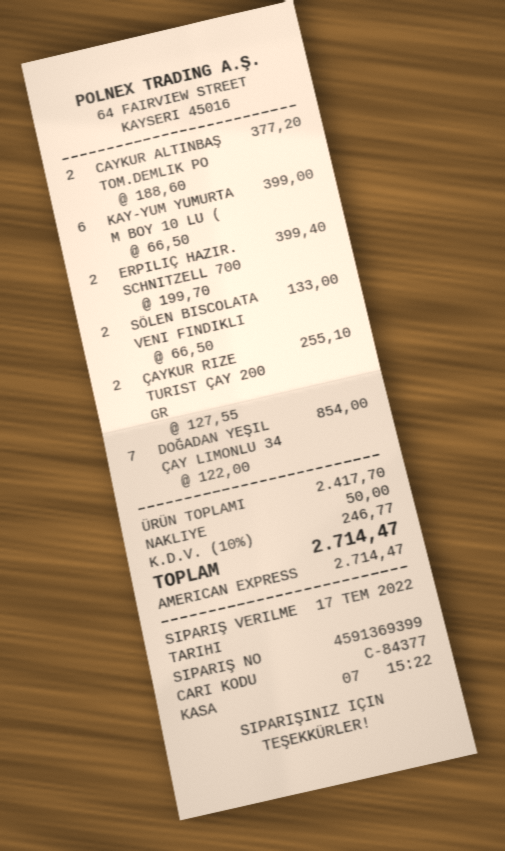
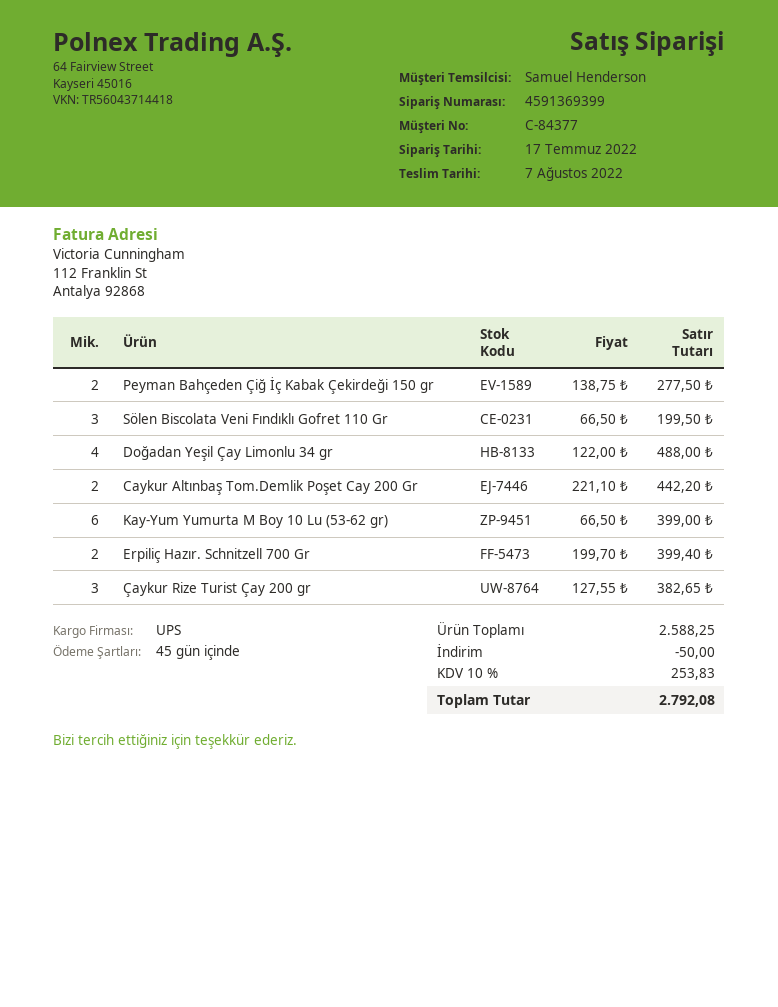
CAYKUR ALTINBAŞ TOM.DEMLIK PO: 2 x 188.60 = 377.20 -> 2 x 221.10 = 442.20
SÖLEN BISCOLATA VENI FINDIKLI: 2 x 66.50 = 133.00 -> 3 x 66.50 = 199.50
ÇAYKUR RIZE TURIST ÇAY 200 GR: 2 x 127.55 = 255.10 -> 3 x 127.55 = 382.65
DOĞADAN YEŞIL ÇAY LIMONLU 34: 7 x 122.00 = 854.00 -> 4 x 122.00 = 488.00
Peyman Bahçeden Çiğ İç Kabak Çekirdeği 150 gr: none -> 2 x 138.75 = 277.50
subtotal: 2417.70 -> 2588.25
discount: none -> 50.00
shipping: 50.00 -> none
tax: 10% = 246.77 -> 10% = 253.83
total: 2714.47 -> 2792.08

